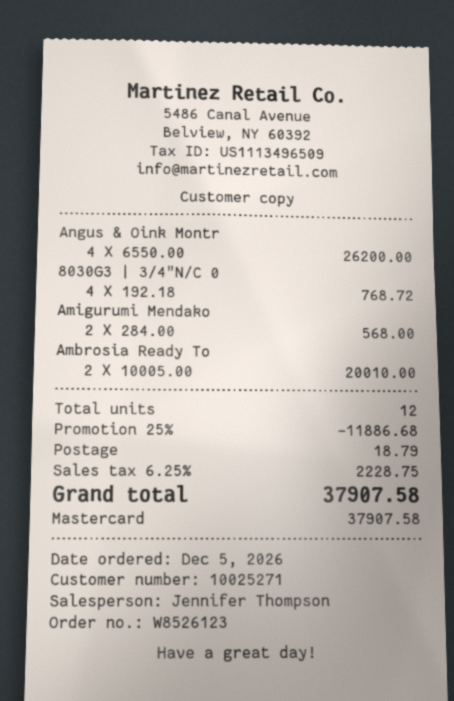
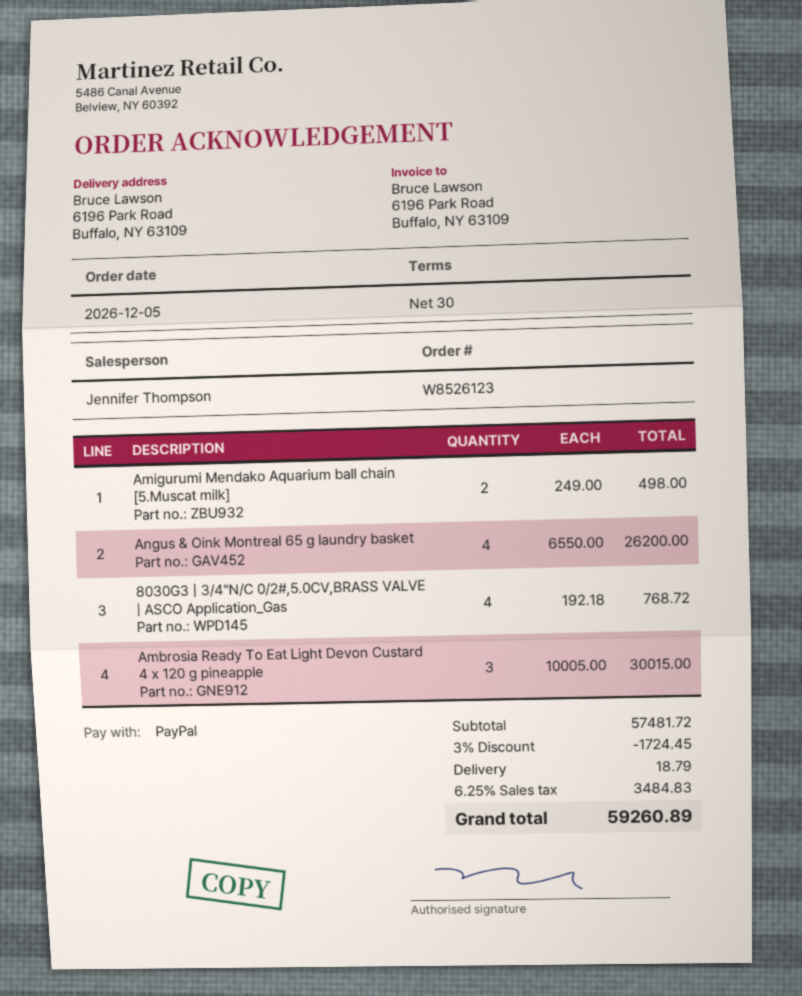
payment method: Mastercard -> PayPal
Amigurumi Mendako: 2 x 284.00 = 568.00 -> 2 x 249.00 = 498.00
Ambrosia Ready To: 2 x 10005.00 = 20010.00 -> 3 x 10005.00 = 30015.00
discount: 25% = 11886.68 -> 3% = 1724.45
tax: 6.25% = 2228.75 -> 6.25% = 3484.83
total: 37907.58 -> 59260.89

